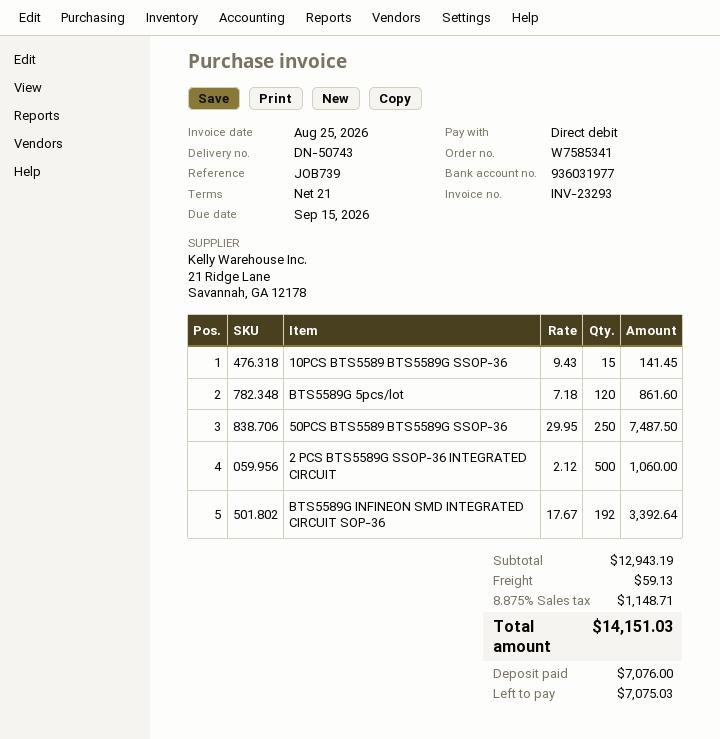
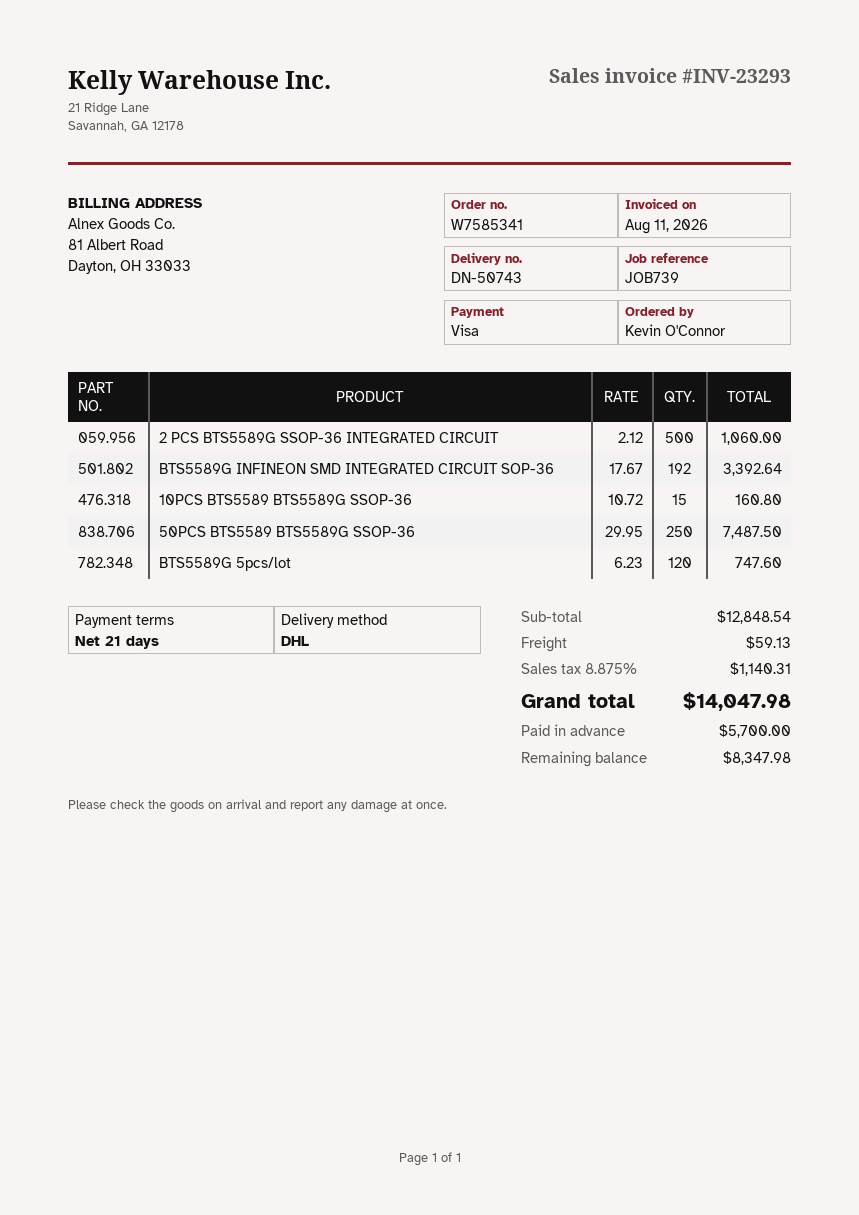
invoice date: 2026-08-25 -> 2026-08-11
payment method: direct debit -> Visa
10PCS BTS5589 BTS5589G SSOP-36: 15 x 9.43 = 141.45 -> 15 x 10.72 = 160.80
BTS5589G 5pcs/lot: 120 x 7.18 = 861.60 -> 120 x 6.23 = 747.60
subtotal: 12943.19 -> 12848.54
tax: 8.875% = 1148.71 -> 8.875% = 1140.31
total: 14151.03 -> 14047.98
deposit: 7076.00 -> 5700.00
balance: 7075.03 -> 8347.98

